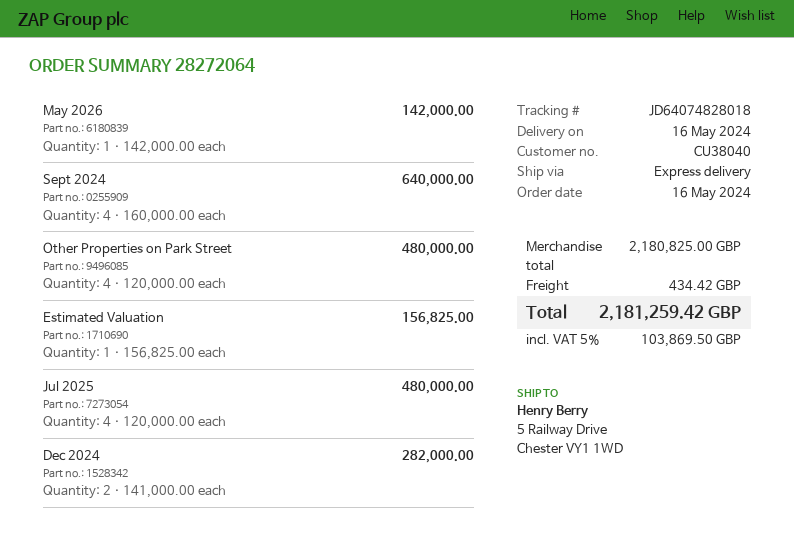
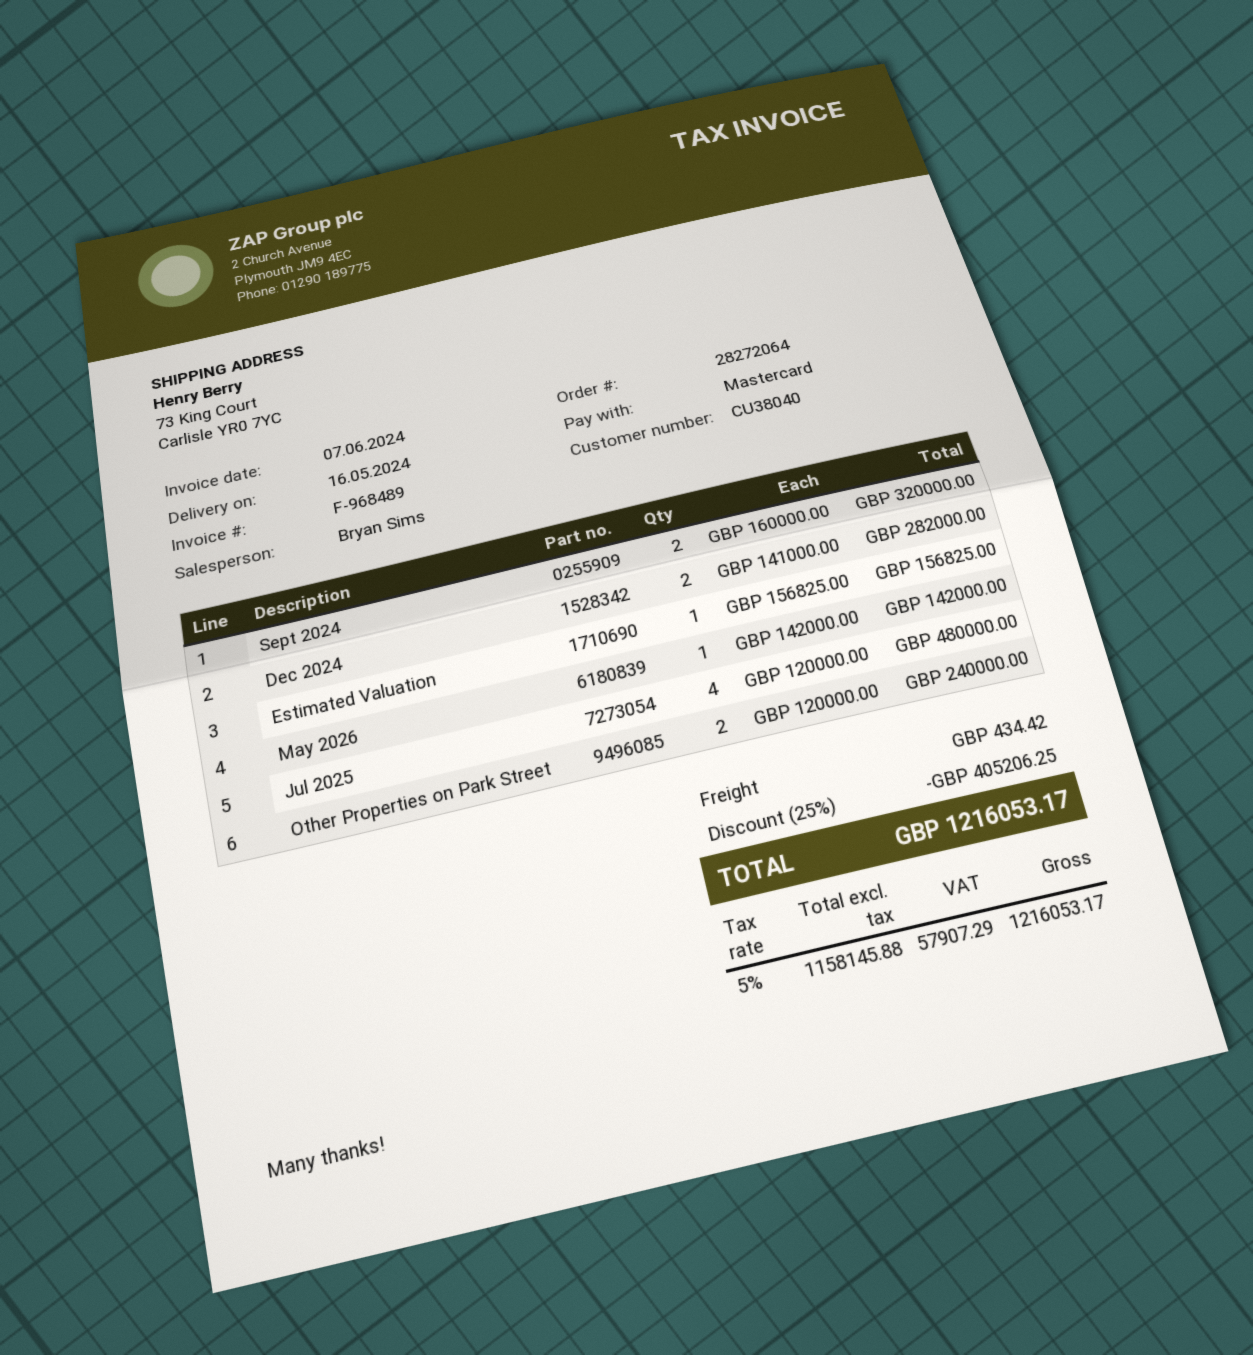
ship to: 5 Railway Drive, Chester VY1 1WD -> 73 King Court, Carlisle YR0 7YC
Sept 2024: 4 x 160000.00 = 640000.00 -> 2 x 160000.00 = 320000.00
Other Properties on Park Street: 4 x 120000.00 = 480000.00 -> 2 x 120000.00 = 240000.00
discount: none -> 25% = 405206.25
tax: 5% = 103869.50 -> 5% = 57907.29
total: 2181259.42 -> 1216053.17

